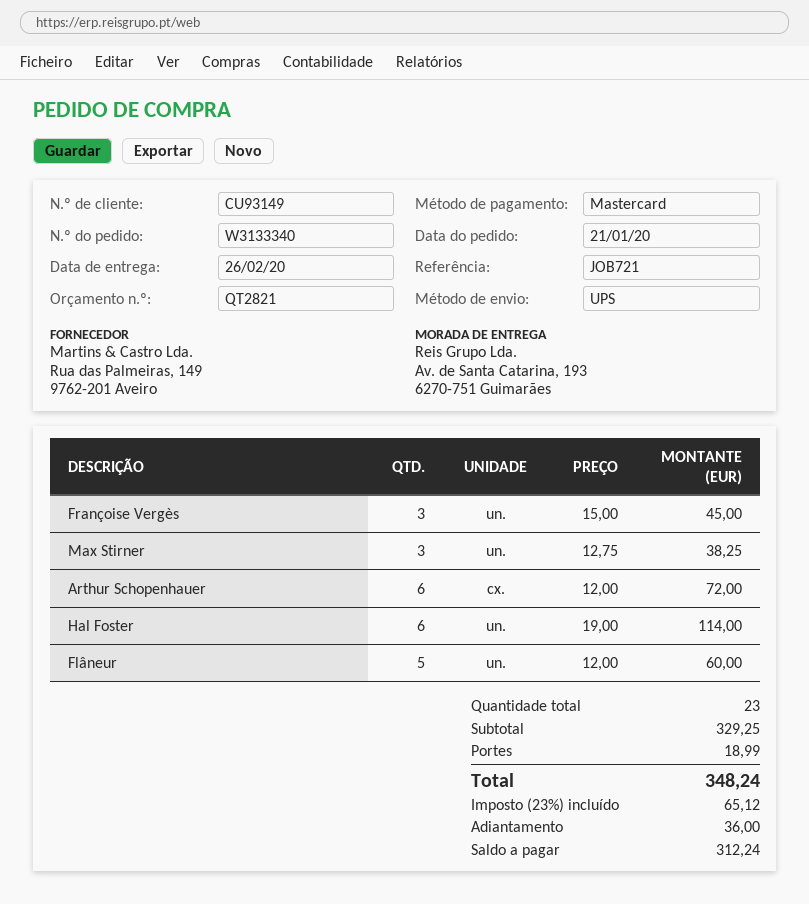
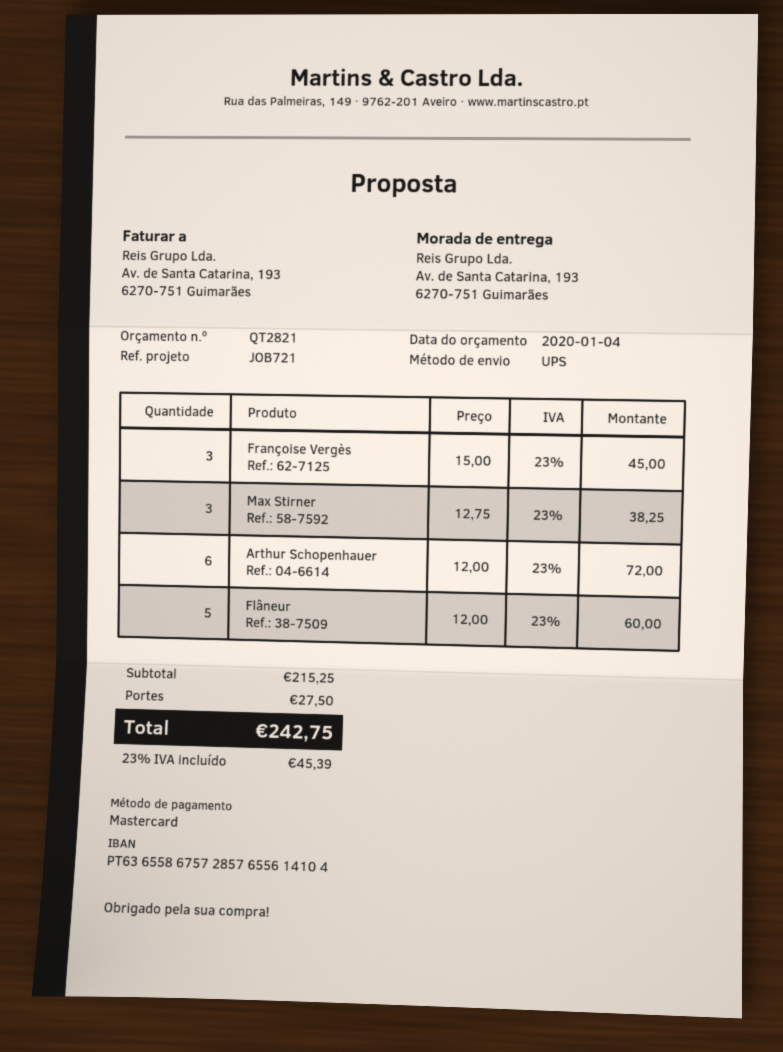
Hal Foster: 6 x 19.00 = 114.00 -> none
subtotal: 329.25 -> 215.25
shipping: 18.99 -> 27.50
tax: 23% = 65.12 -> 23% = 45.39
total: 348.24 -> 242.75

